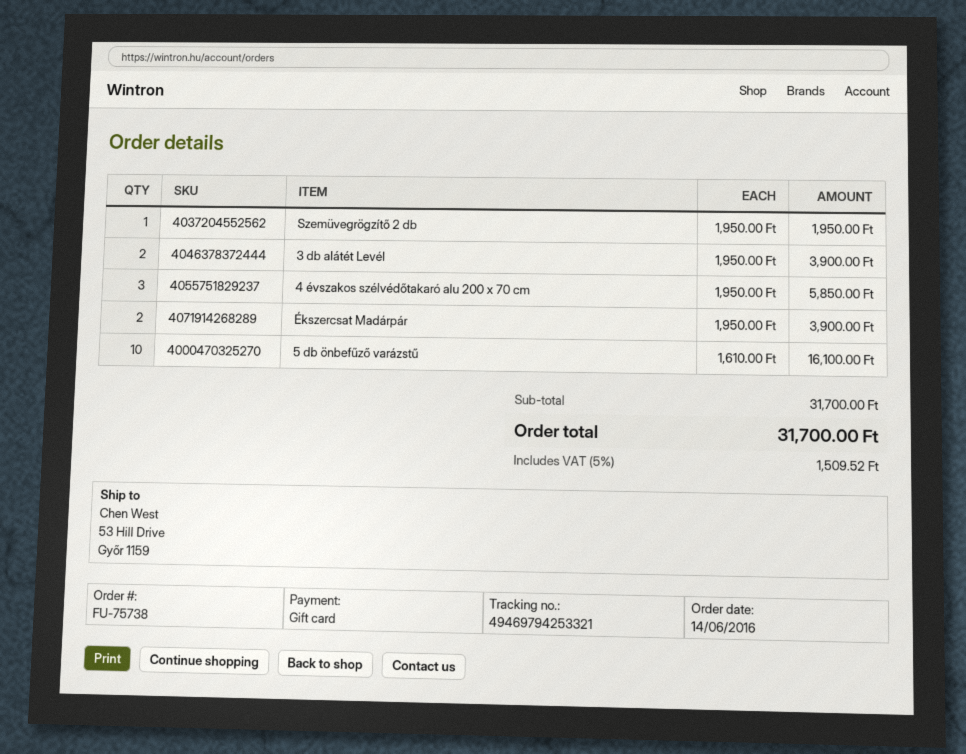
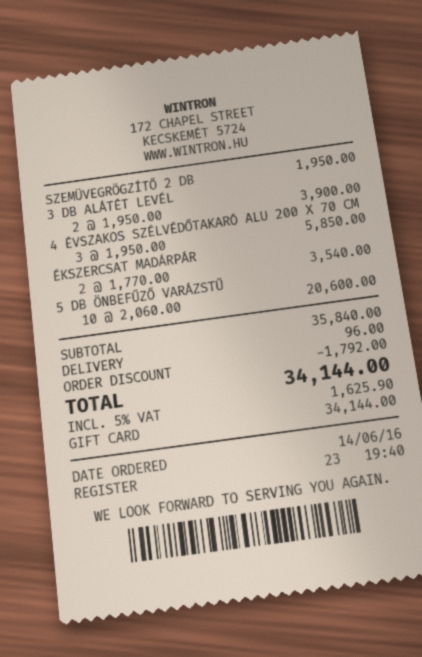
Ékszercsat Madárpár: 2 x 1950.00 = 3900.00 -> 2 x 1770.00 = 3540.00
5 db önbefűző varázstű: 10 x 1610.00 = 16100.00 -> 10 x 2060.00 = 20600.00
subtotal: 31700.00 -> 35840.00
discount: none -> 1792.00
shipping: none -> 96.00
tax: 5% = 1509.52 -> 5% = 1625.90
total: 31700.00 -> 34144.00

